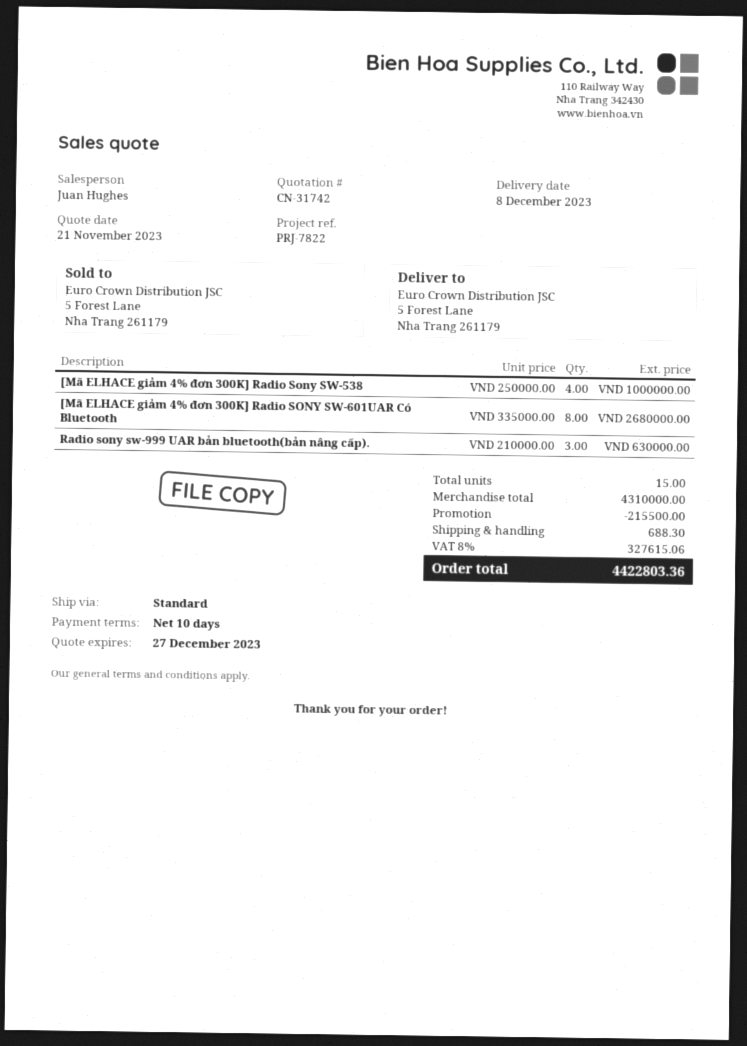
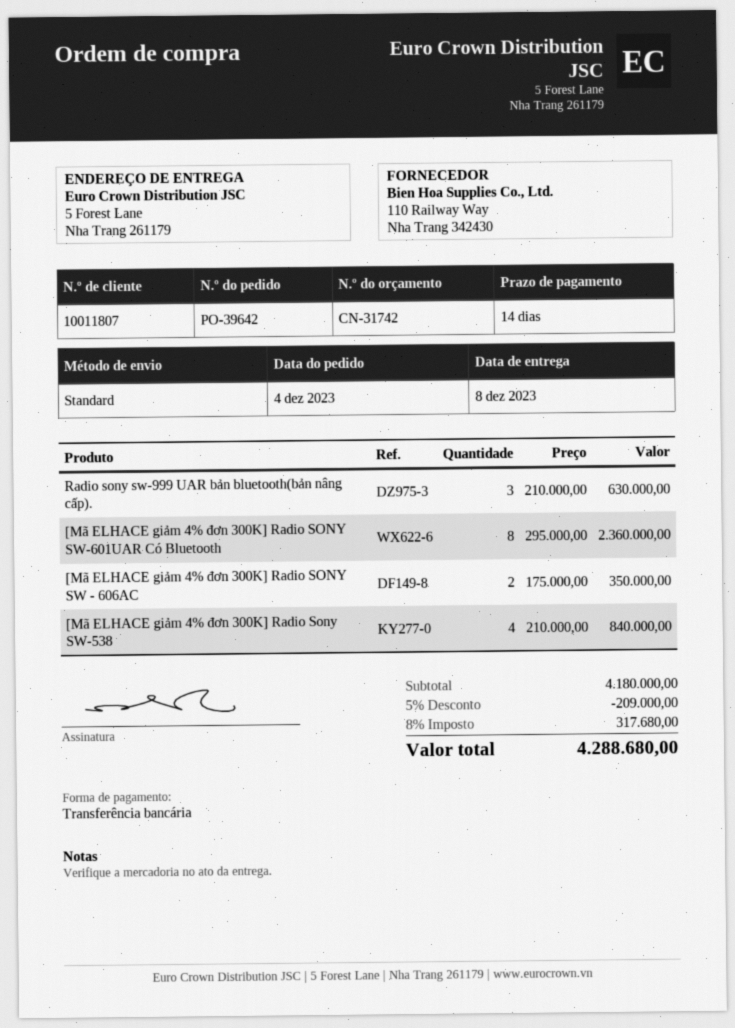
payment terms: 10 days -> 14 days
[Mã ELHACE giảm 4% đơn 300K] Radio Sony SW-538: 4 x 250000.00 = 1000000.00 -> 4 x 210000.00 = 840000.00
[Mã ELHACE giảm 4% đơn 300K] Radio SONY SW-601UAR Có Bluetooth: 8 x 335000.00 = 2680000.00 -> 8 x 295000.00 = 2360000.00
[Mã ELHACE giảm 4% đơn 300K] Radio SONY SW - 606AC: none -> 2 x 175000.00 = 350000.00
subtotal: 4310000.00 -> 4180000.00
discount: 215500.00 -> 209000.00
shipping: 688.30 -> none
tax: 8% = 327615.06 -> 8% = 317680.00
total: 4422803.36 -> 4288680.00

